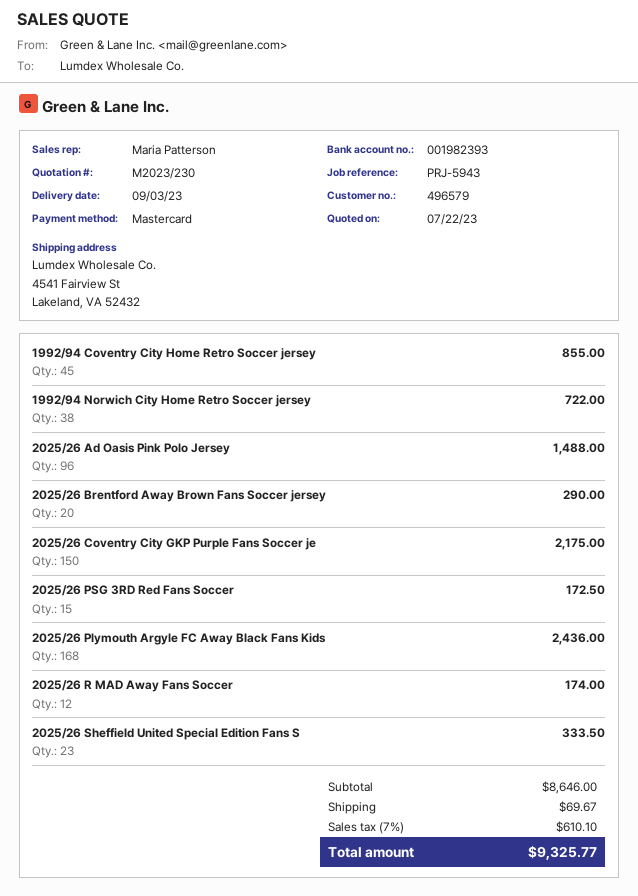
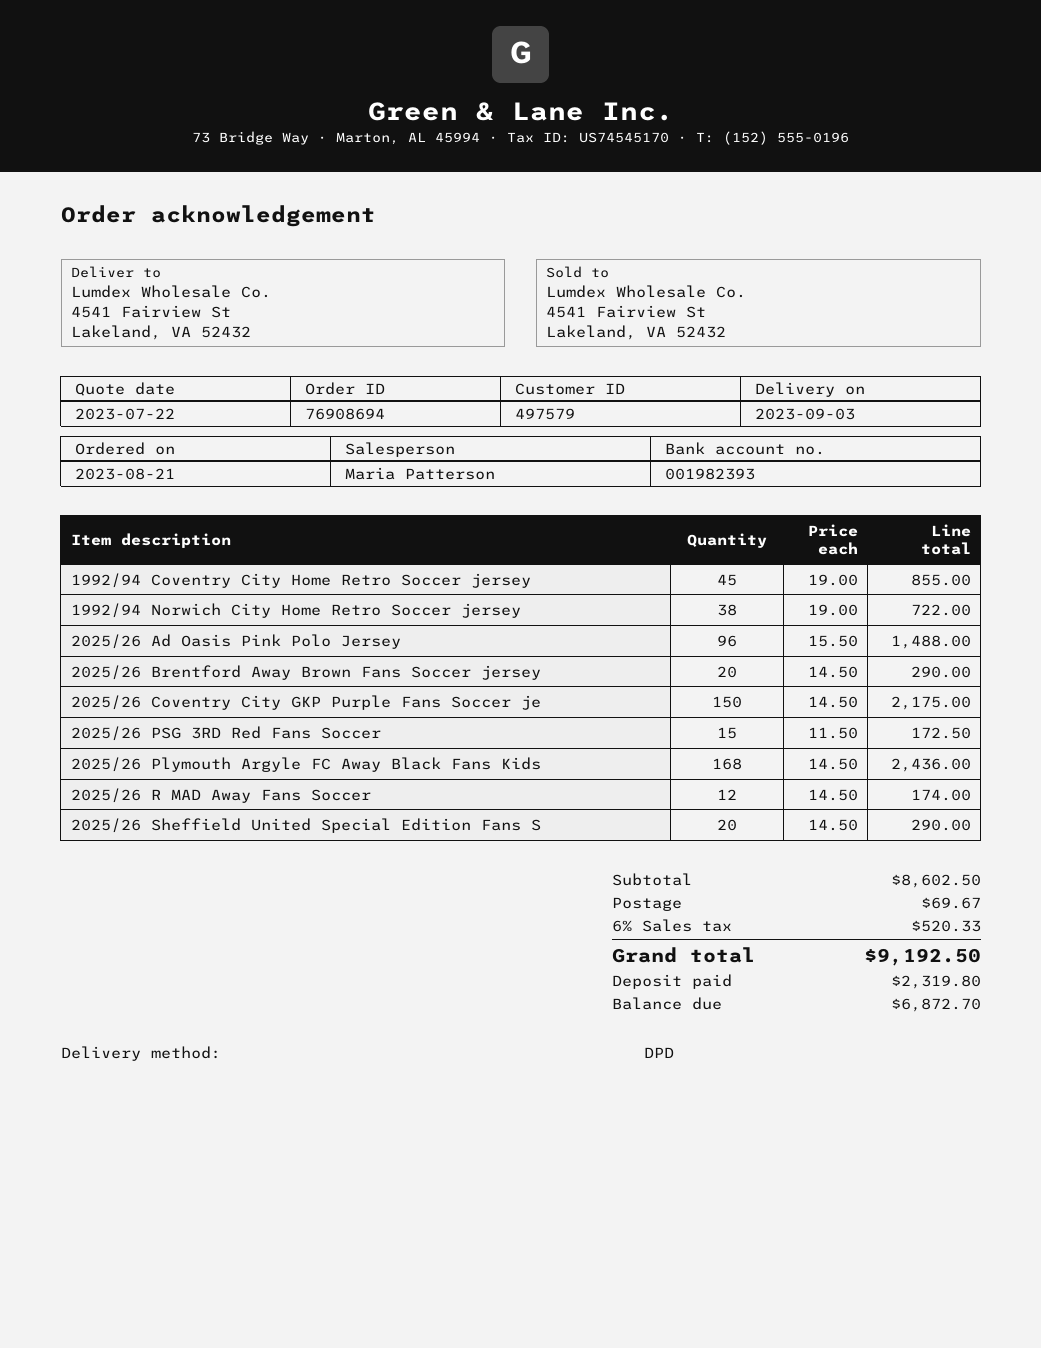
customer number: 496579 -> 497579
2025/26 Sheffield United Special Edition Fans S: 23 for 333.50 -> 20 for 290.00
subtotal: 8646.00 -> 8602.50
tax: 7% = 610.10 -> 6% = 520.33
total: 9325.77 -> 9192.50

